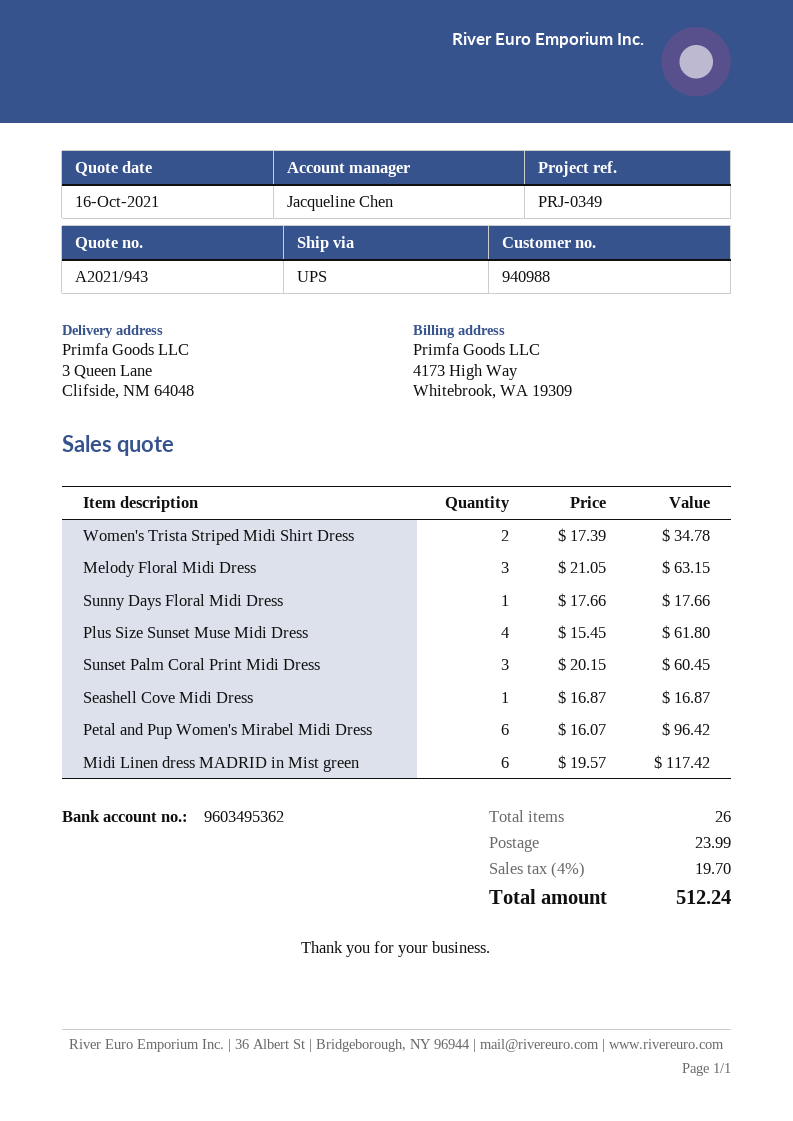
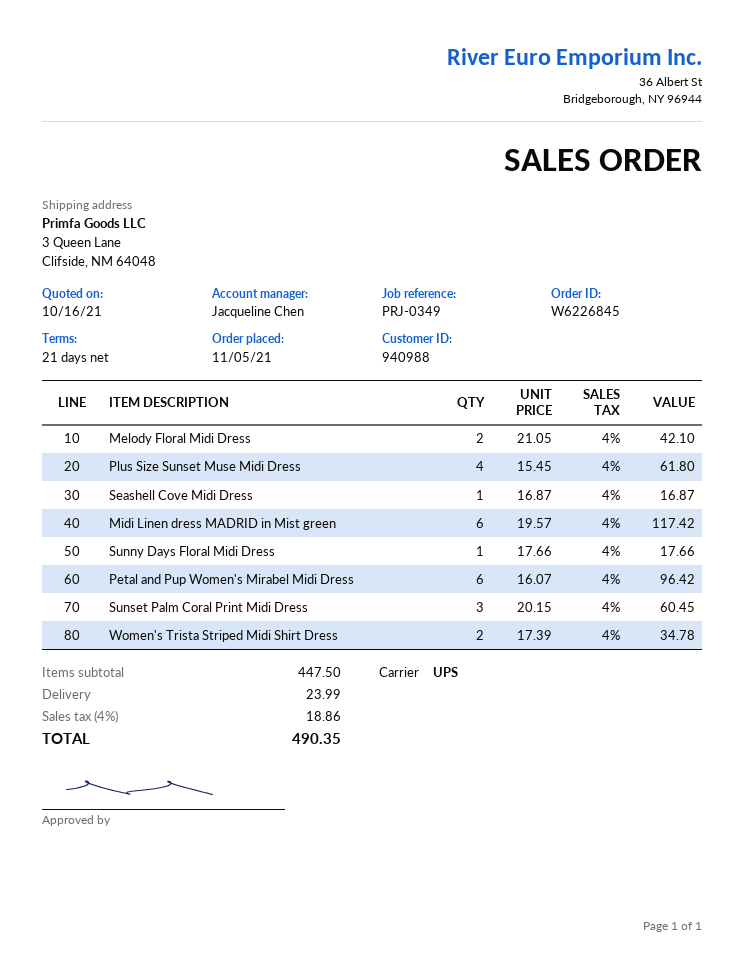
Melody Floral Midi Dress: 3 x 21.05 = 63.15 -> 2 x 21.05 = 42.10
tax: 4% = 19.70 -> 4% = 18.86
total: 512.24 -> 490.35

